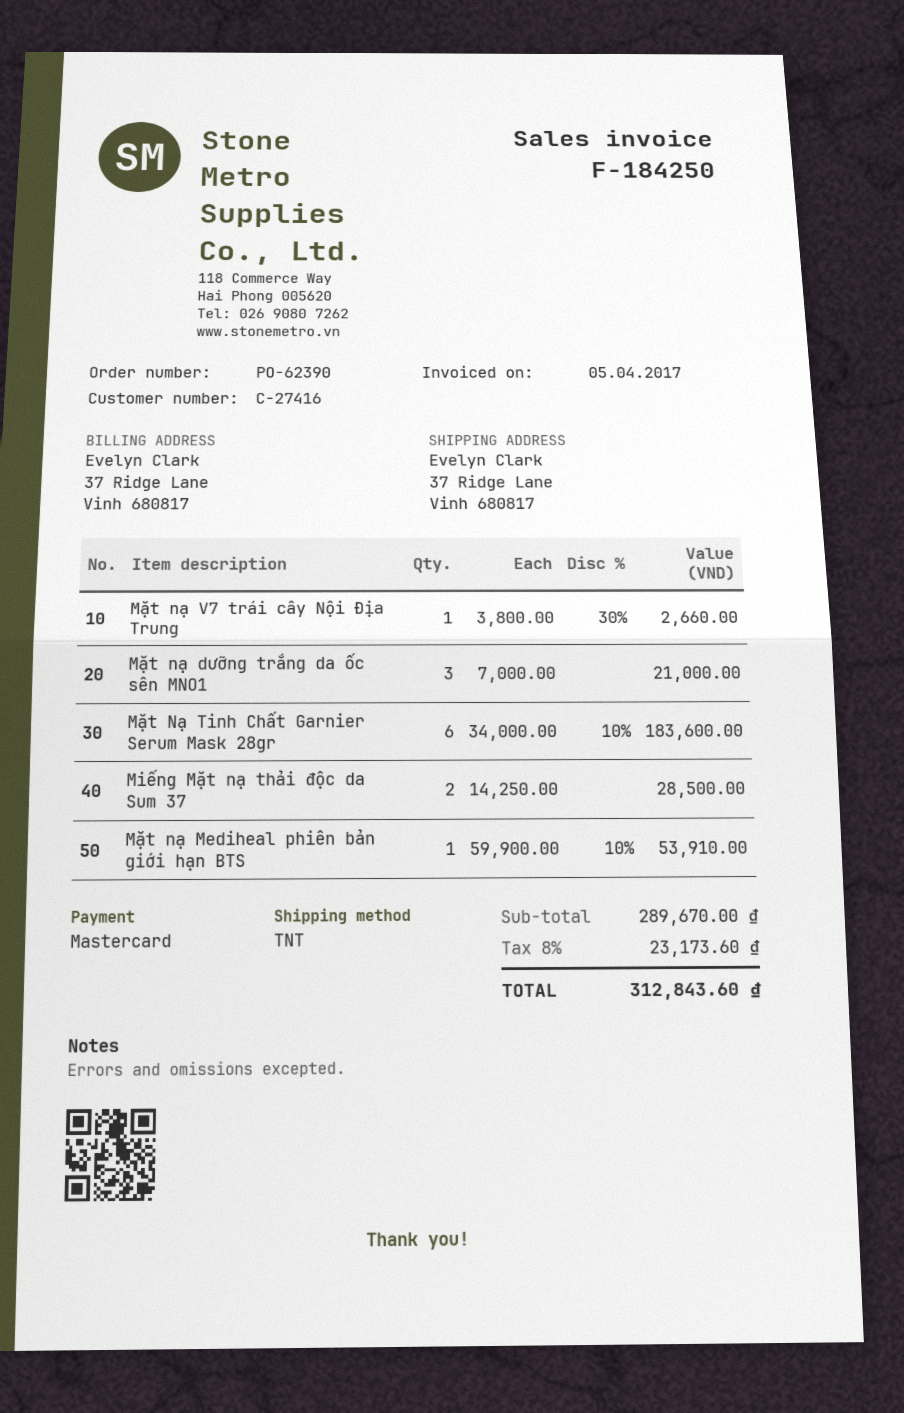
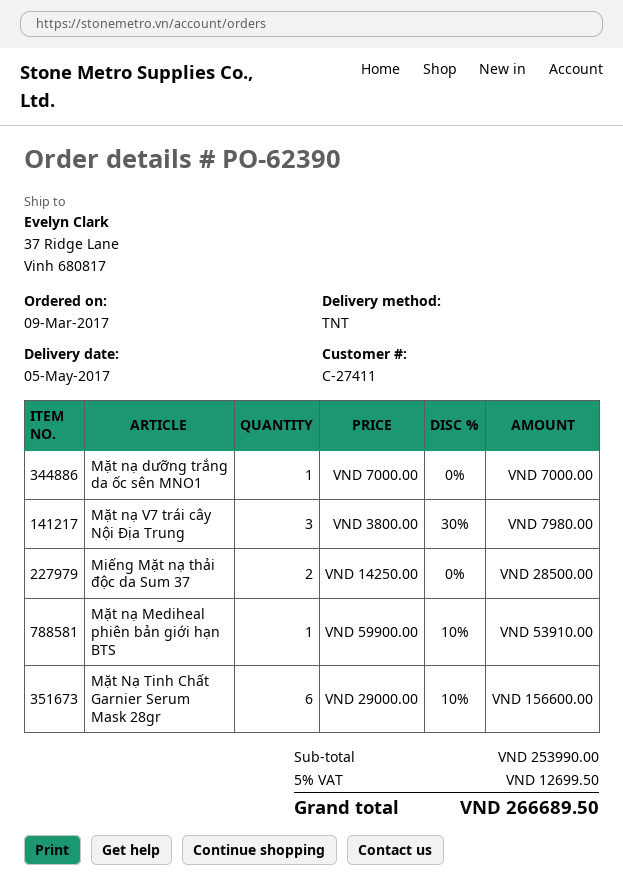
customer number: C-27416 -> C-27411
Mặt nạ V7 trái cây Nội Địa Trung: 1 x 3800.00 - 30% = 2660.00 -> 3 x 3800.00 - 30% = 7980.00
Mặt nạ dưỡng trắng da ốc sên MNO1: 3 x 7000.00 = 21000.00 -> 1 x 7000.00 = 7000.00
Mặt Nạ Tinh Chất Garnier Serum Mask 28gr: 6 x 34000.00 - 10% = 183600.00 -> 6 x 29000.00 - 10% = 156600.00
subtotal: 289670.00 -> 253990.00
tax: 8% = 23173.60 -> 5% = 12699.50
total: 312843.60 -> 266689.50

